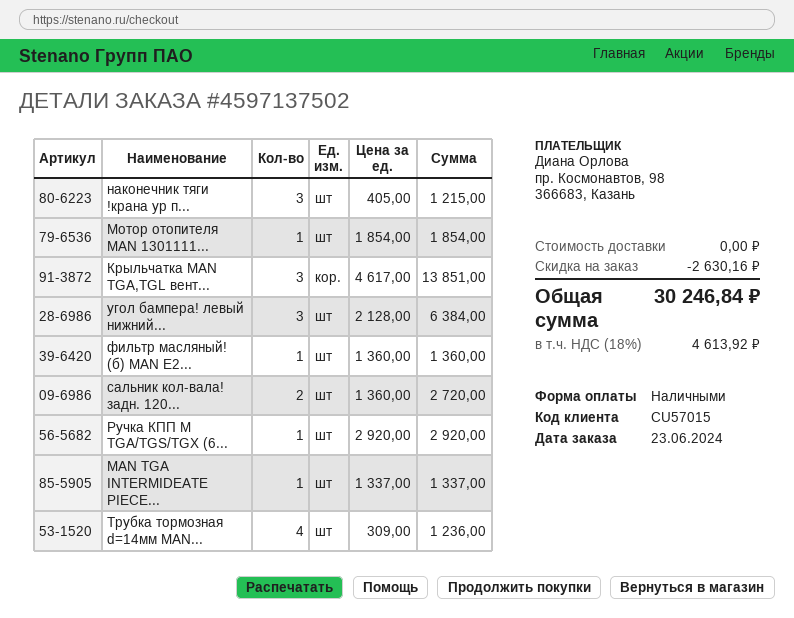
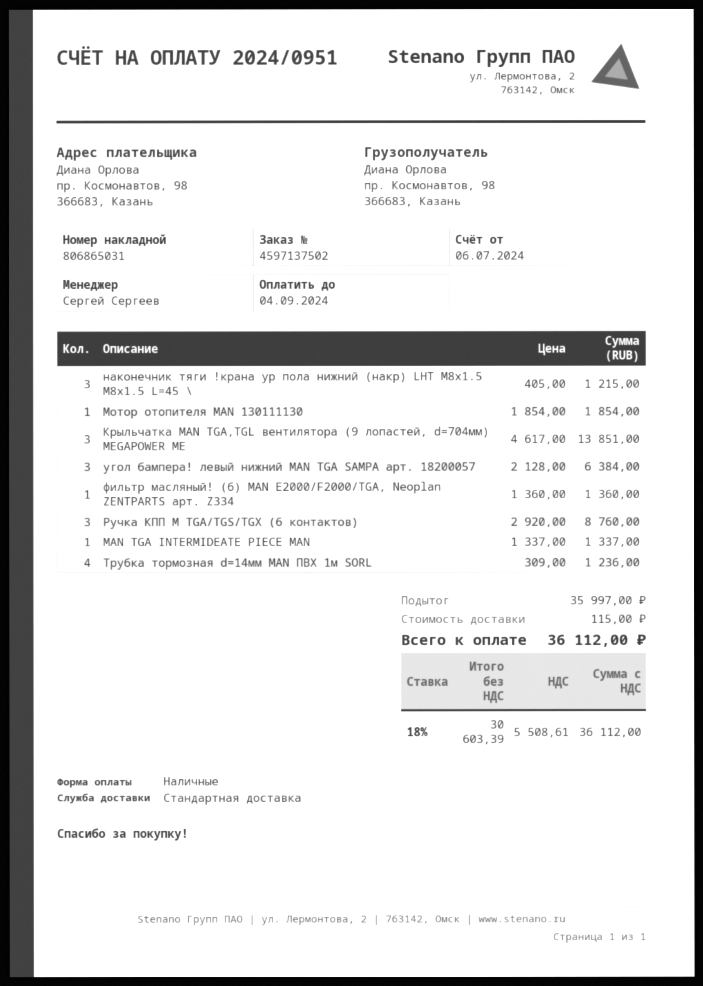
сальник кол-вала! задн. 120...: 2 x 1360.00 = 2720.00 -> none
Ручка КПП M TGA/TGS/TGX (6...: 1 x 2920.00 = 2920.00 -> 3 x 2920.00 = 8760.00
discount: 2630.16 -> none
shipping: 0.00 -> 115.00
tax: 18% = 4613.92 -> 18% = 5508.61
total: 30246.84 -> 36112.00

